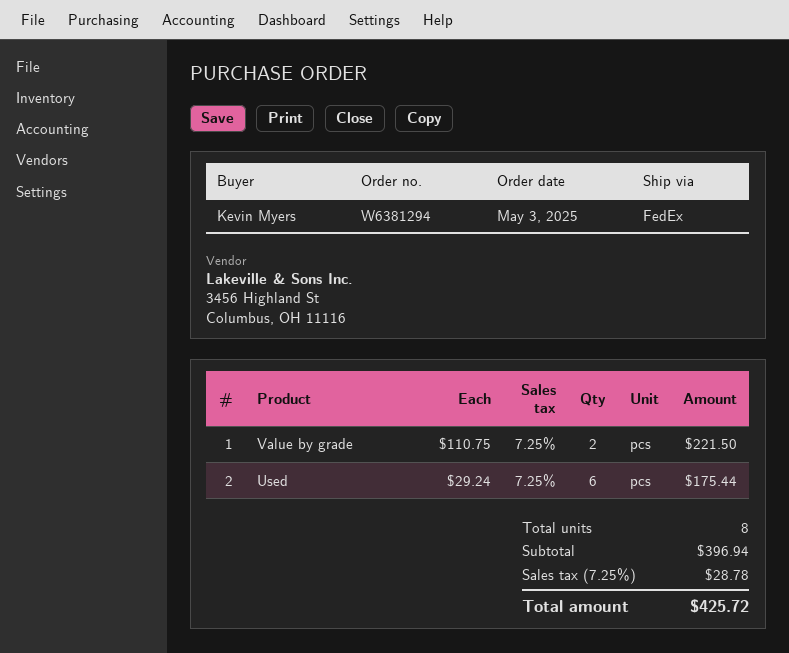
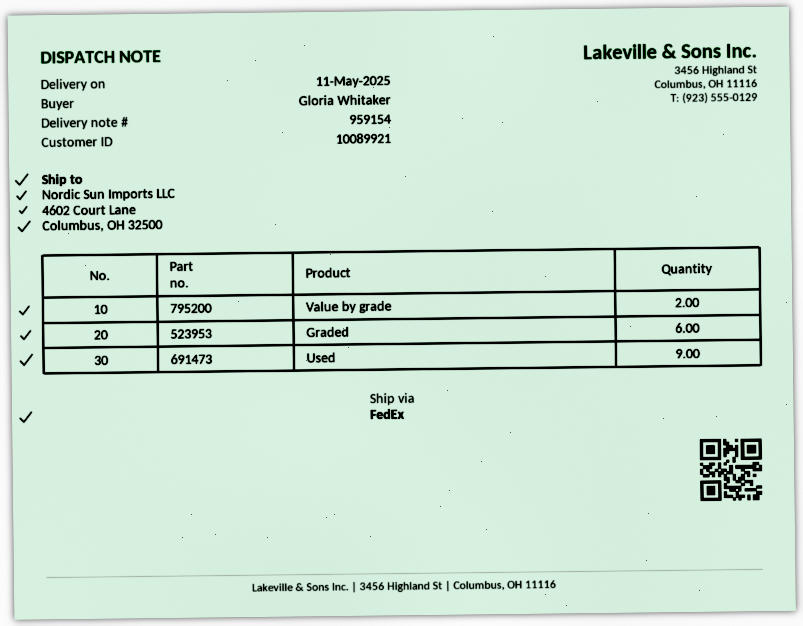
ordered by: Kevin Myers -> Gloria Whitaker
Used: 6 -> 9
Graded: none -> 6

